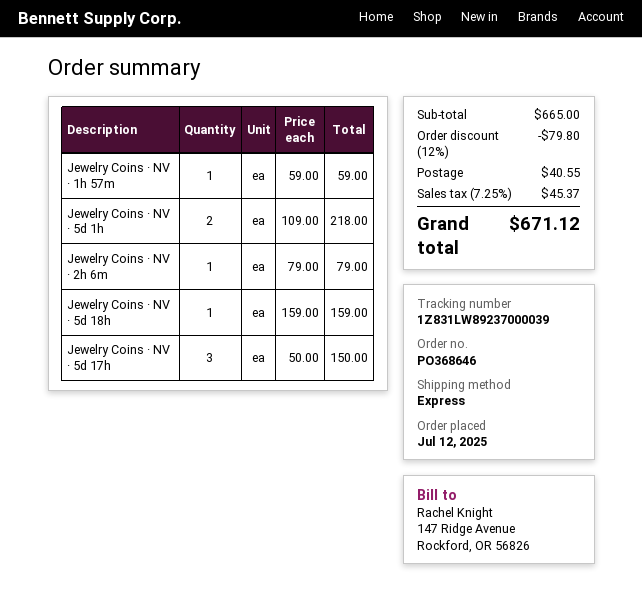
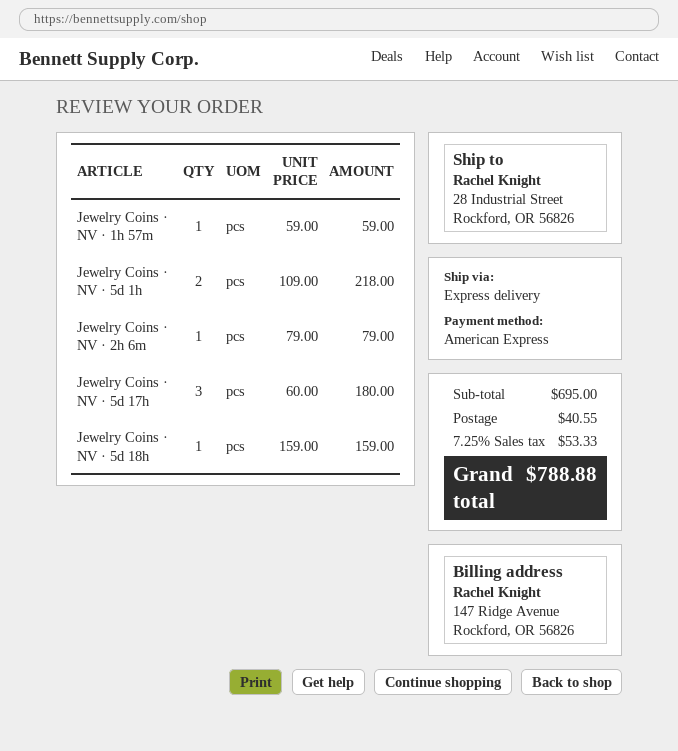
Jewelry Coins · NV · 5d 17h: 3 x 50.00 = 150.00 -> 3 x 60.00 = 180.00
subtotal: 665.00 -> 695.00
discount: 12% = 79.80 -> none
tax: 7.25% = 45.37 -> 7.25% = 53.33
total: 671.12 -> 788.88

